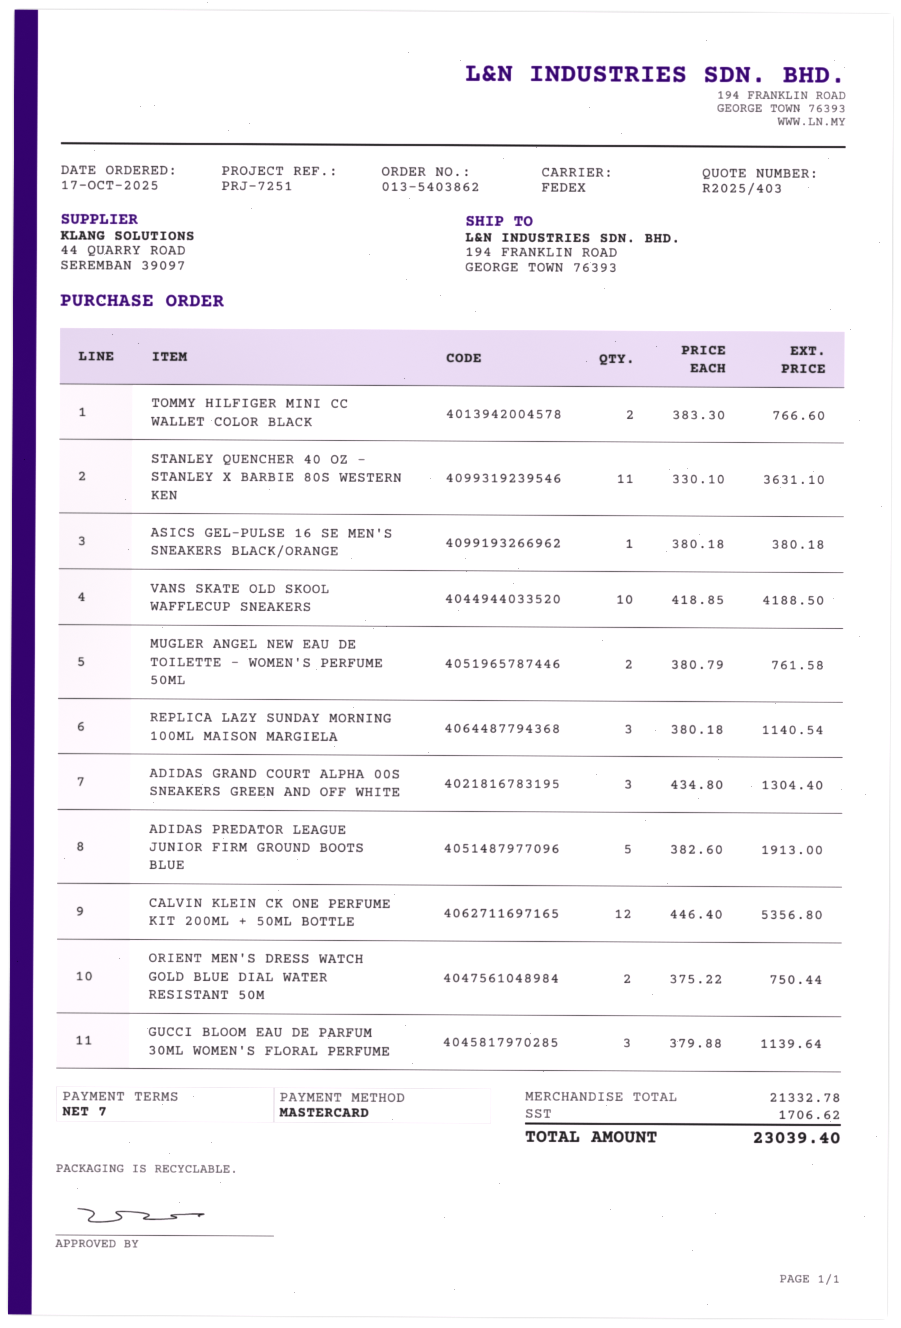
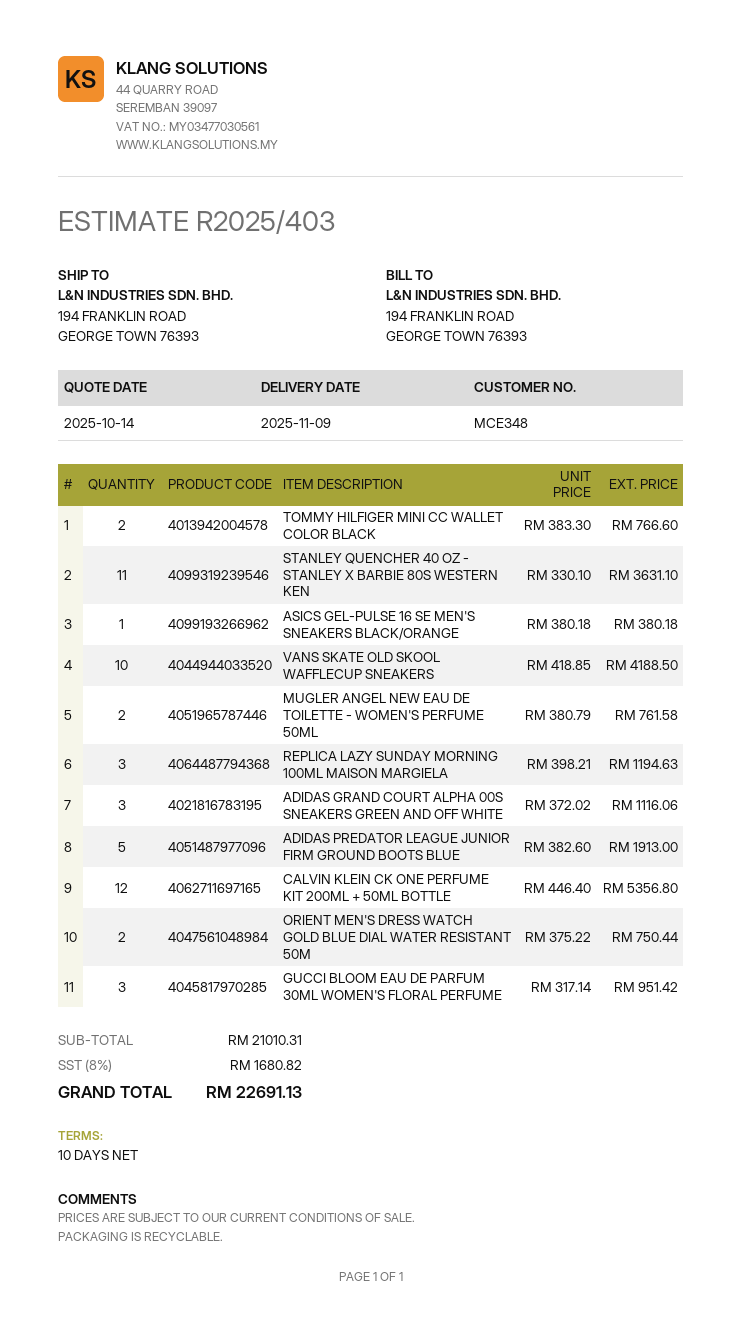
payment terms: 7 days -> 10 days
REPLICA LAZY SUNDAY MORNING 100ML MAISON MARGIELA: 3 x 380.18 = 1140.54 -> 3 x 398.21 = 1194.63
ADIDAS GRAND COURT ALPHA 00S SNEAKERS GREEN AND OFF WHITE: 3 x 434.80 = 1304.40 -> 3 x 372.02 = 1116.06
GUCCI BLOOM EAU DE PARFUM 30ML WOMEN'S FLORAL PERFUME: 3 x 379.88 = 1139.64 -> 3 x 317.14 = 951.42
subtotal: 21332.78 -> 21010.31
tax: 1706.62 -> 1680.82
total: 23039.40 -> 22691.13

